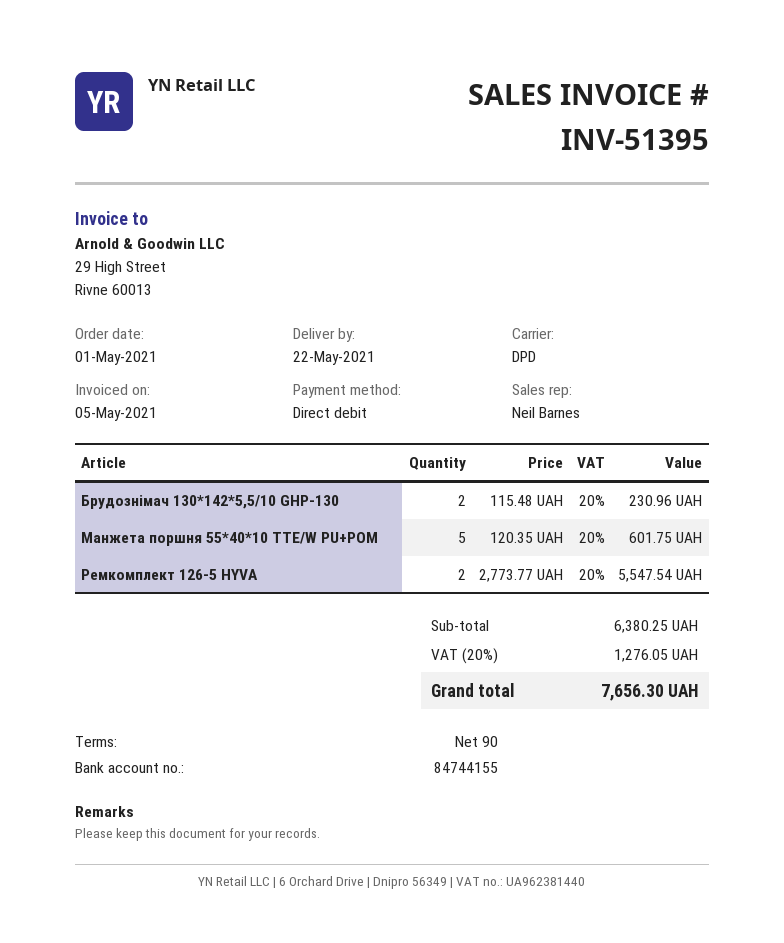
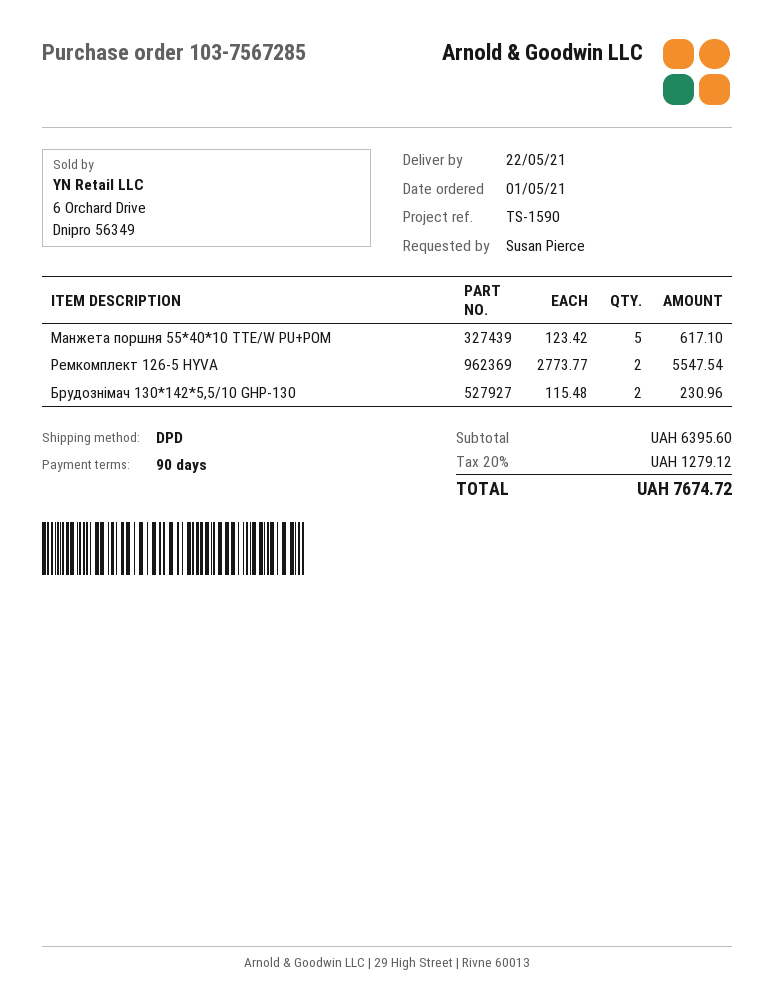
Манжета поршня 55*40*10 TTE/W PU+POM: 5 x 120.35 = 601.75 -> 5 x 123.42 = 617.10
subtotal: 6380.25 -> 6395.60
tax: 20% = 1276.05 -> 20% = 1279.12
total: 7656.30 -> 7674.72

